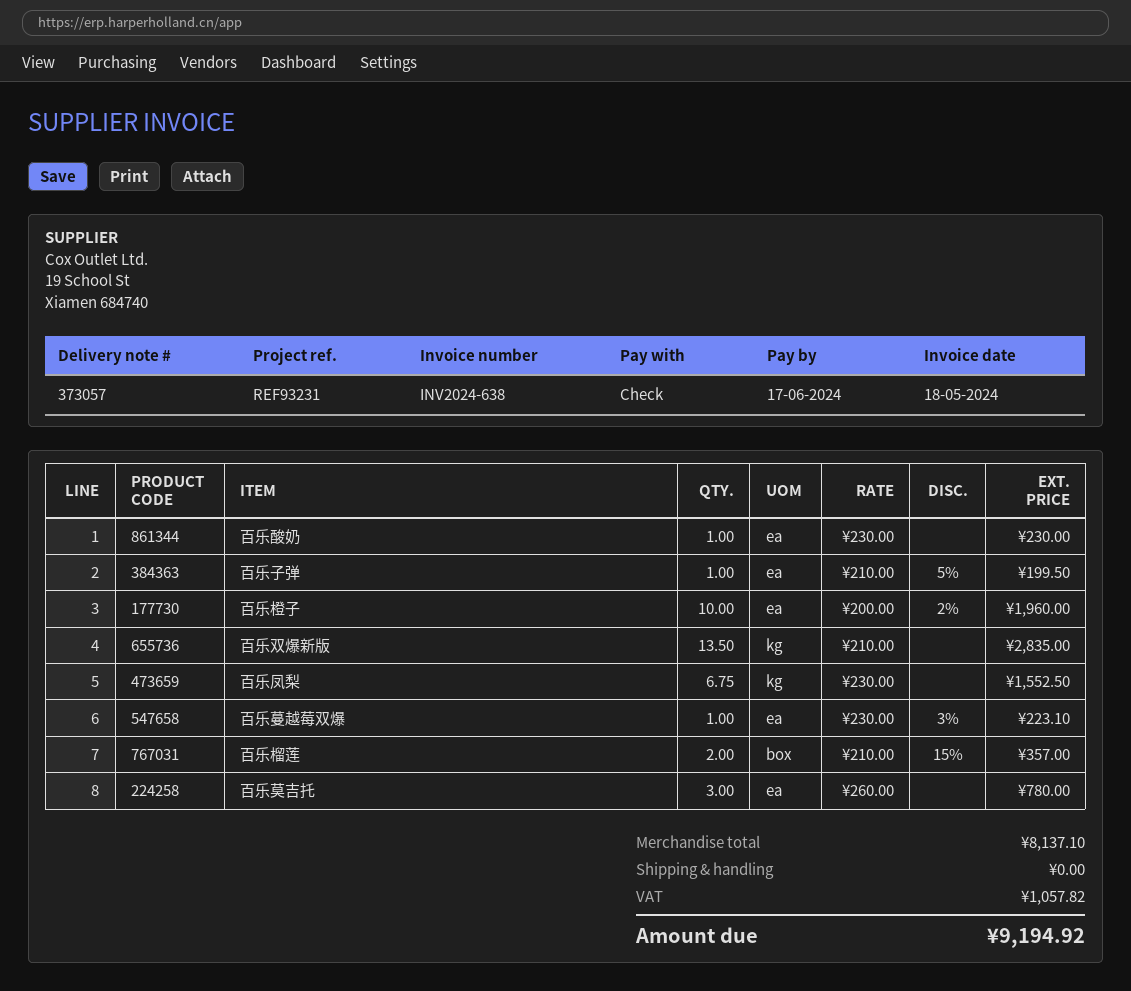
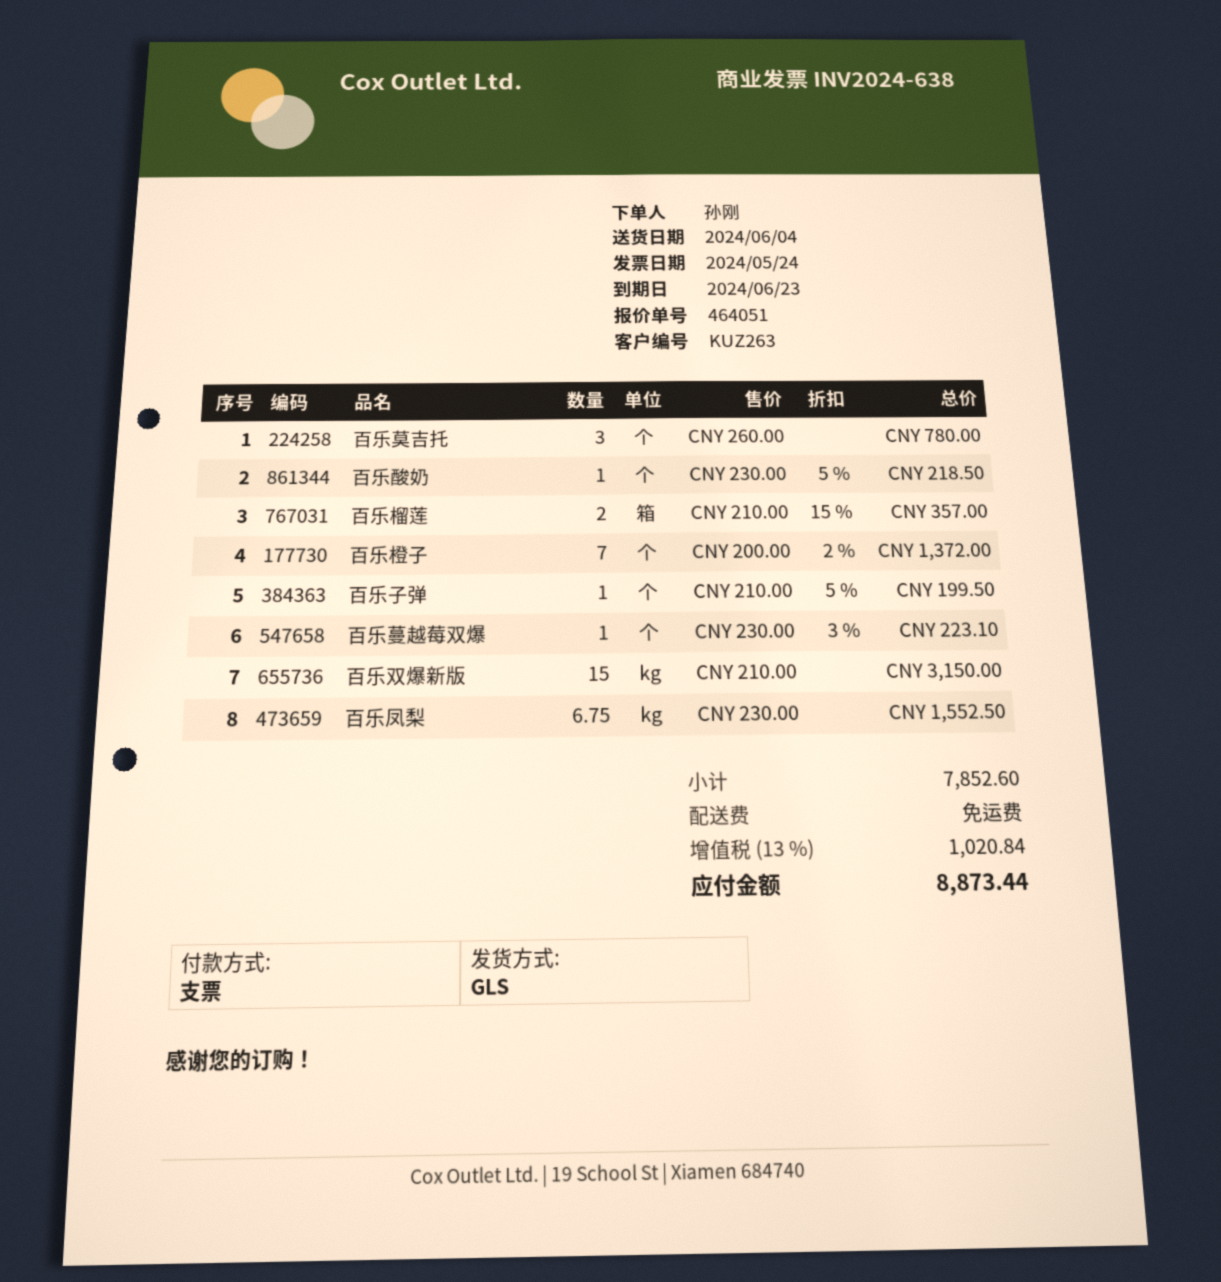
invoice date: 2024-05-18 -> 2024-05-24
due date: 2024-06-17 -> 2024-06-23
百乐酸奶: 1 x 230.00 = 230.00 -> 1 x 230.00 - 5% = 218.50
百乐橙子: 10 x 200.00 - 2% = 1960.00 -> 7 x 200.00 - 2% = 1372.00
百乐双爆新版: 13.5 x 210.00 = 2835.00 -> 15 x 210.00 = 3150.00
subtotal: 8137.10 -> 7852.60
tax: 1057.82 -> 1020.84
total: 9194.92 -> 8873.44

